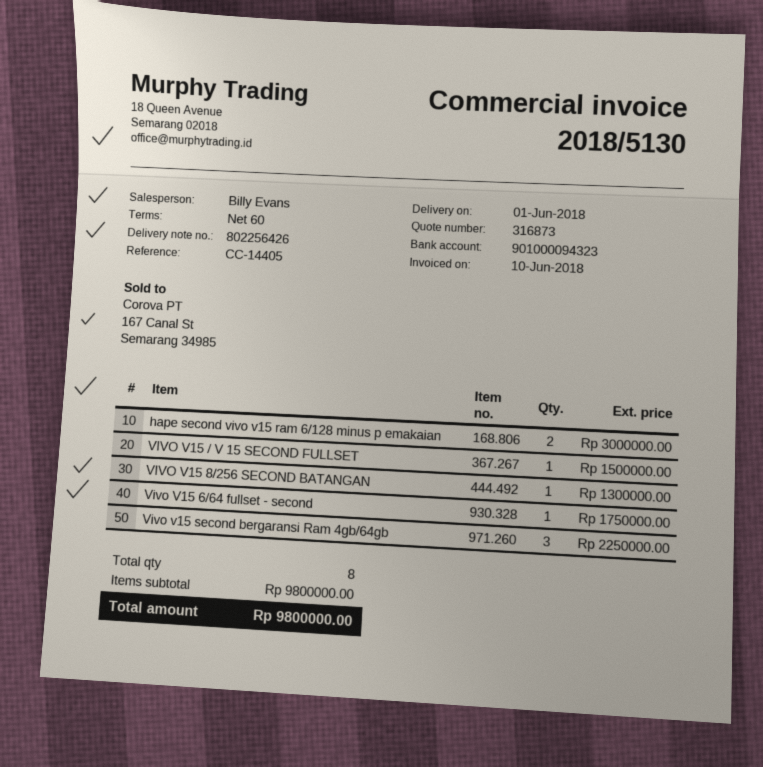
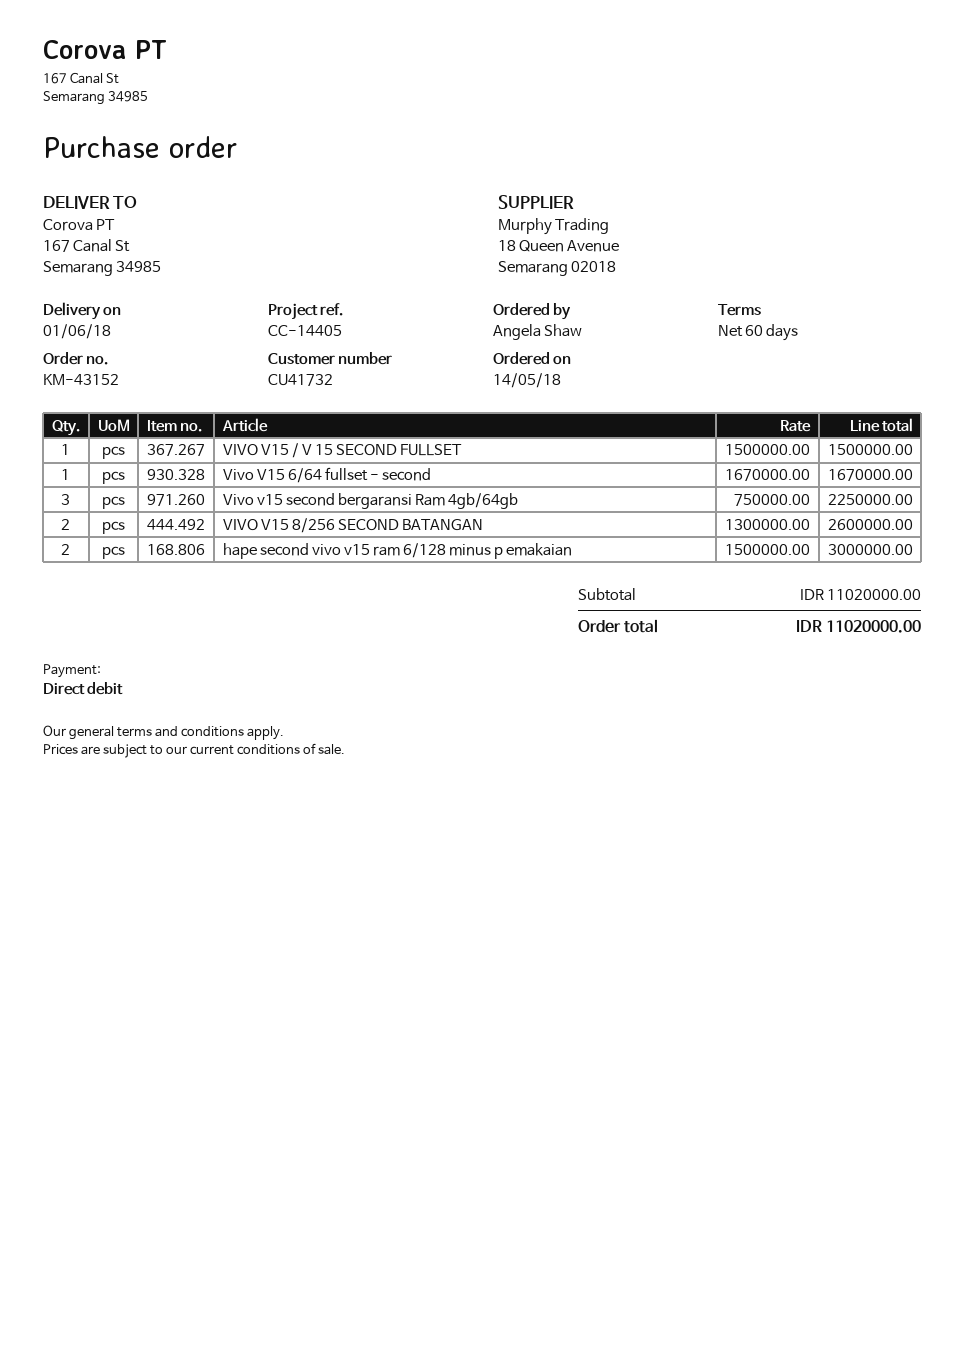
VIVO V15 8/256 SECOND BATANGAN: 1 for 1300000.00 -> 2 for 2600000.00
Vivo V15 6/64 fullset - second: 1 for 1750000.00 -> 1 for 1670000.00
subtotal: 9800000.00 -> 11020000.00
total: 9800000.00 -> 11020000.00

